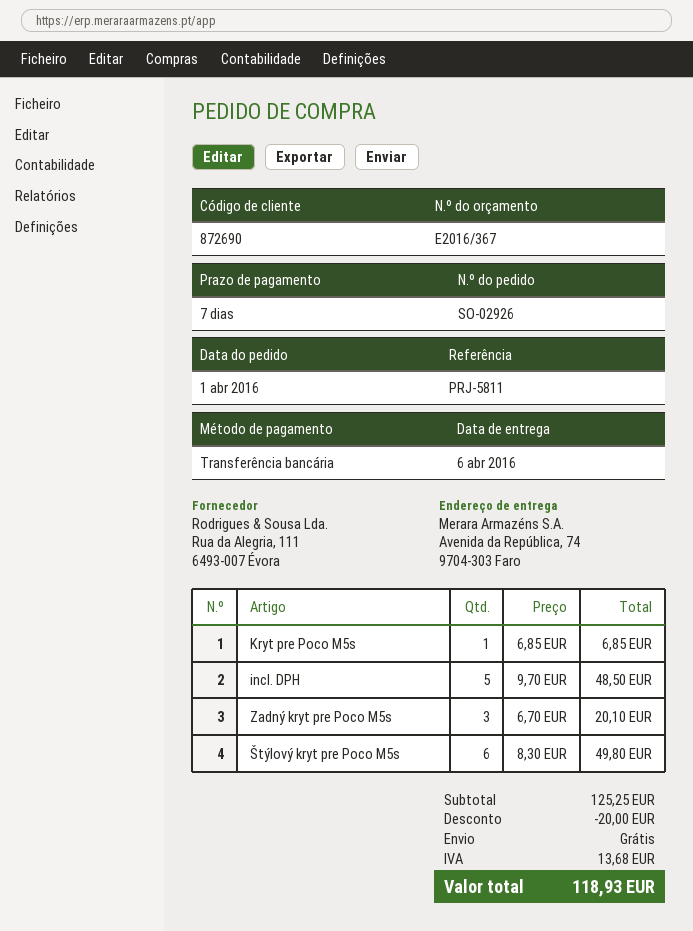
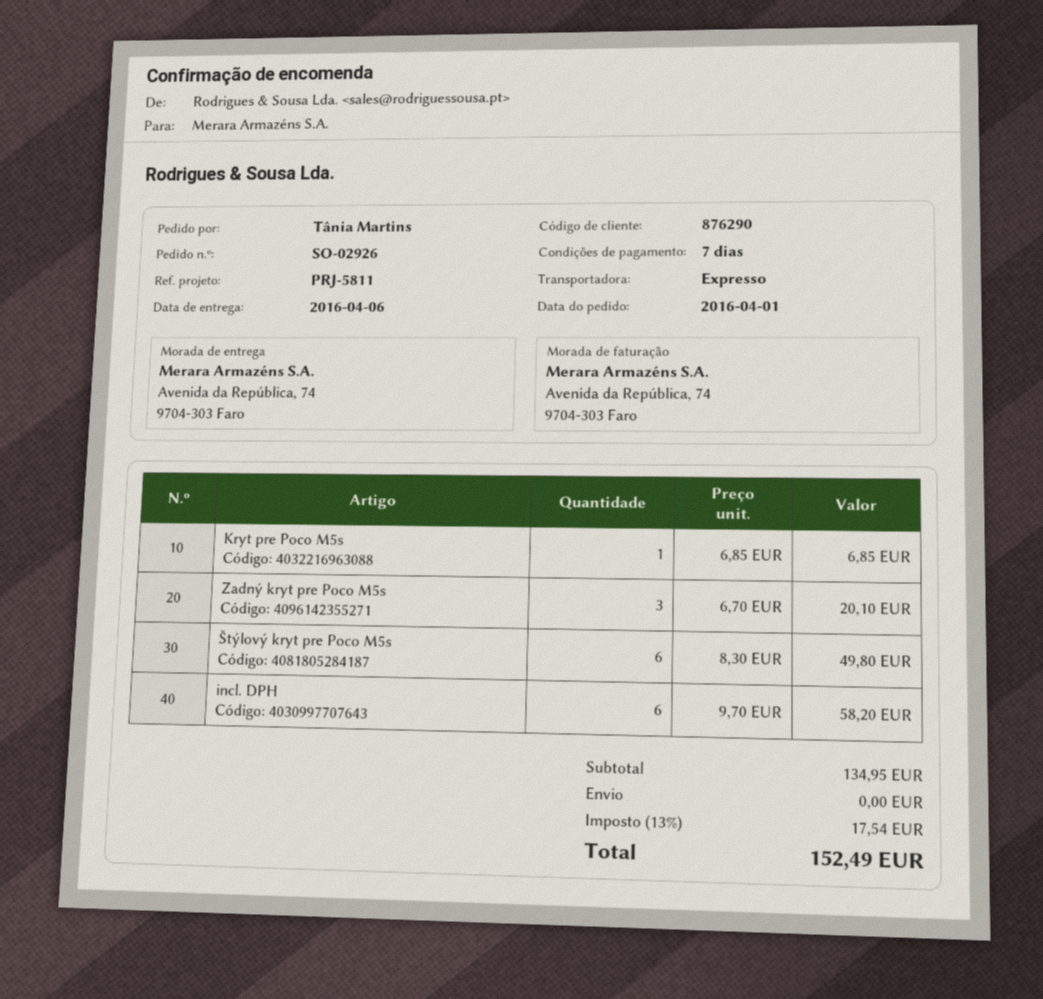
customer number: 872690 -> 876290
incl. DPH: 5 x 9.70 = 48.50 -> 6 x 9.70 = 58.20
subtotal: 125.25 -> 134.95
discount: 20.00 -> none
tax: 13.68 -> 17.54
total: 118.93 -> 152.49

